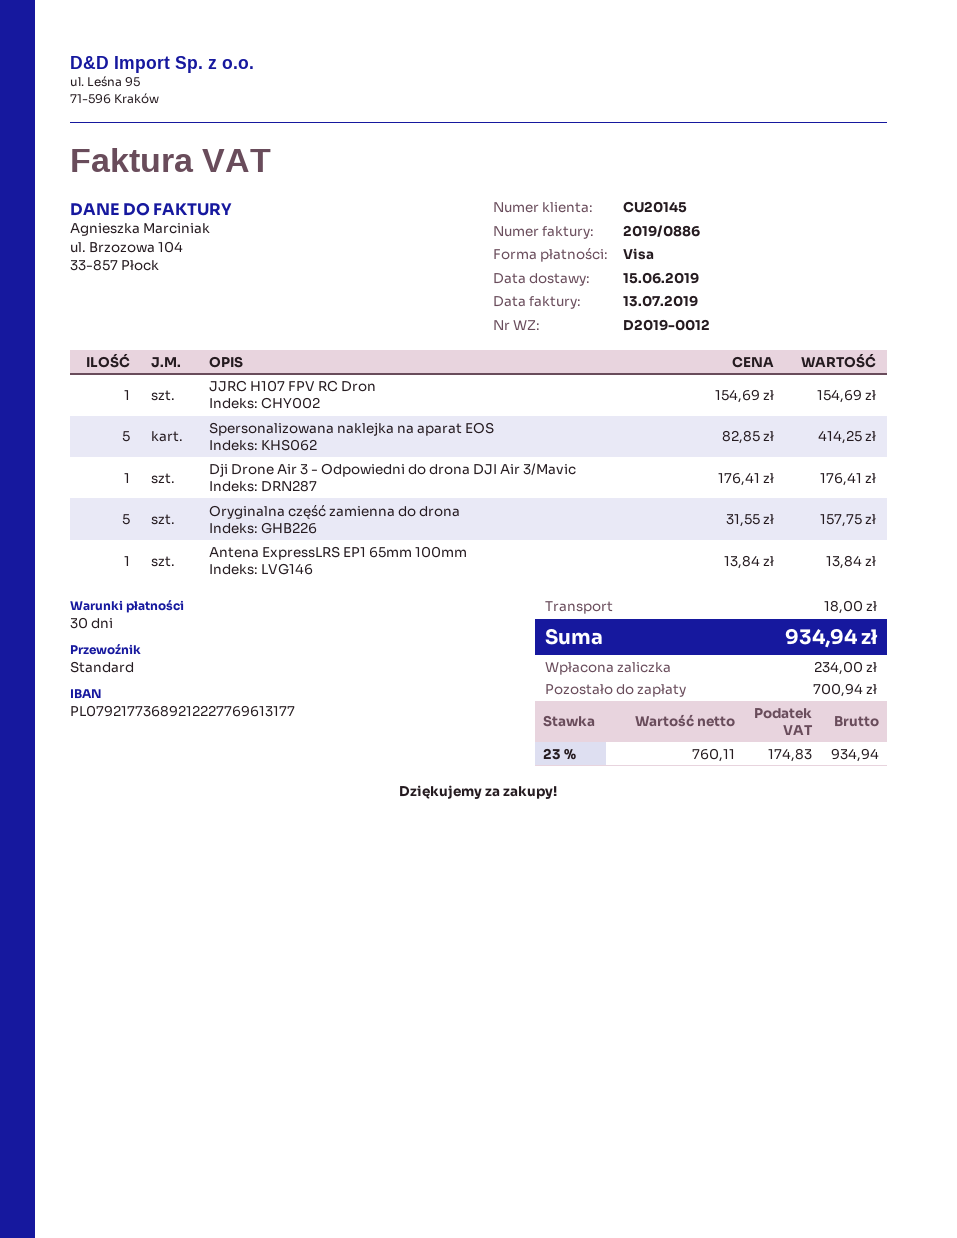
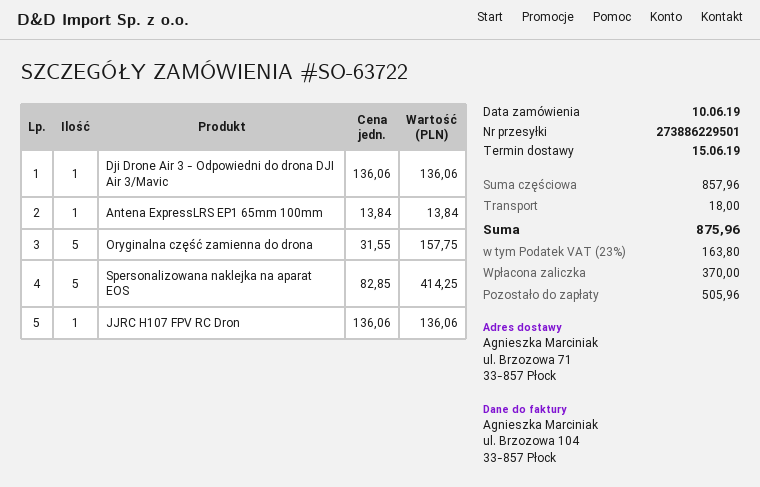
JJRC H107 FPV RC Dron: 1 x 154.69 = 154.69 -> 1 x 136.06 = 136.06
Dji Drone Air 3 - Odpowiedni do drona DJI Air 3/Mavic: 1 x 176.41 = 176.41 -> 1 x 136.06 = 136.06
tax: 23% = 174.83 -> 23% = 163.80
total: 934.94 -> 875.96
deposit: 234.00 -> 370.00
balance: 700.94 -> 505.96

